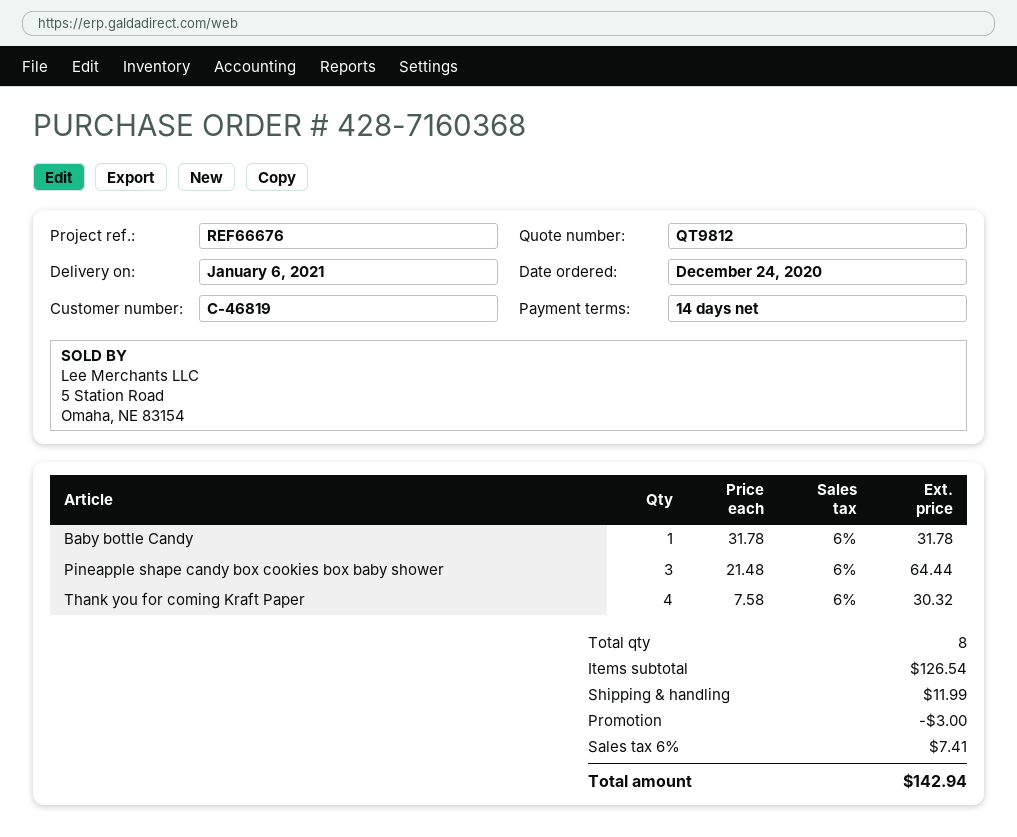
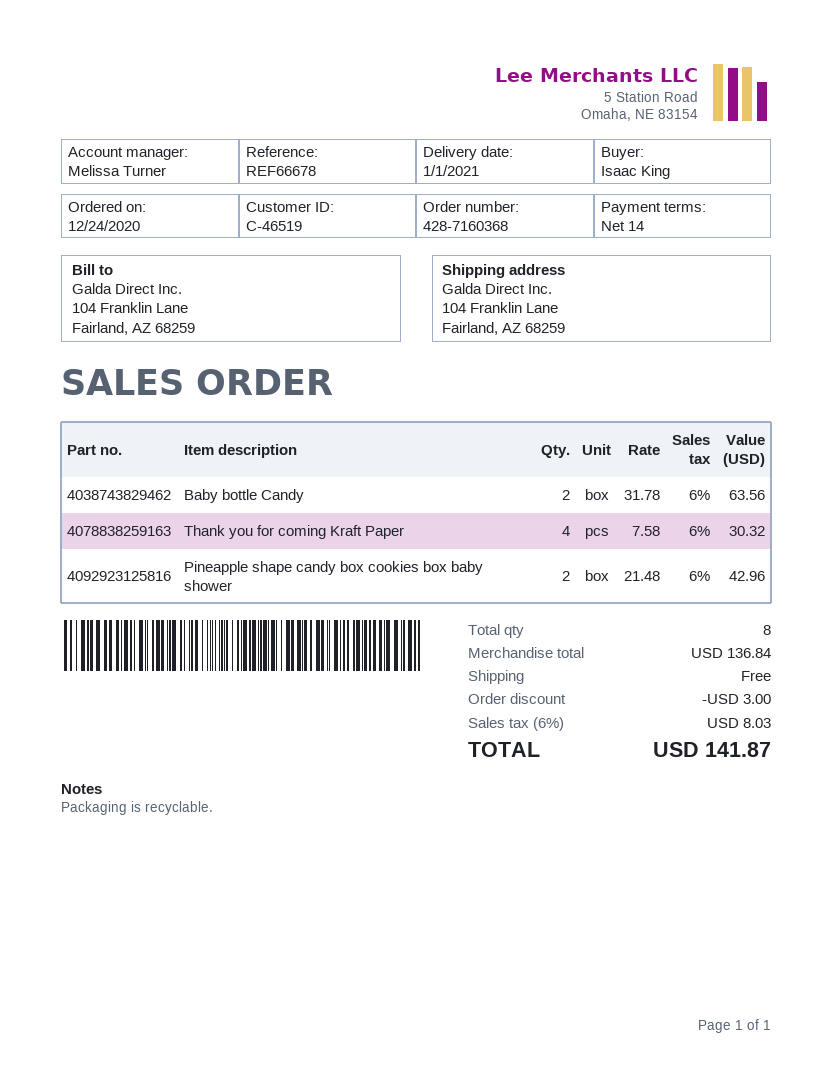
delivery date: 2021-01-06 -> 2021-01-01
customer number: C-46819 -> C-46519
reference: REF66676 -> REF66678
Baby bottle Candy: 1 x 31.78 = 31.78 -> 2 x 31.78 = 63.56
Pineapple shape candy box cookies box baby shower: 3 x 21.48 = 64.44 -> 2 x 21.48 = 42.96
subtotal: 126.54 -> 136.84
shipping: 11.99 -> 0.00
tax: 6% = 7.41 -> 6% = 8.03
total: 142.94 -> 141.87

